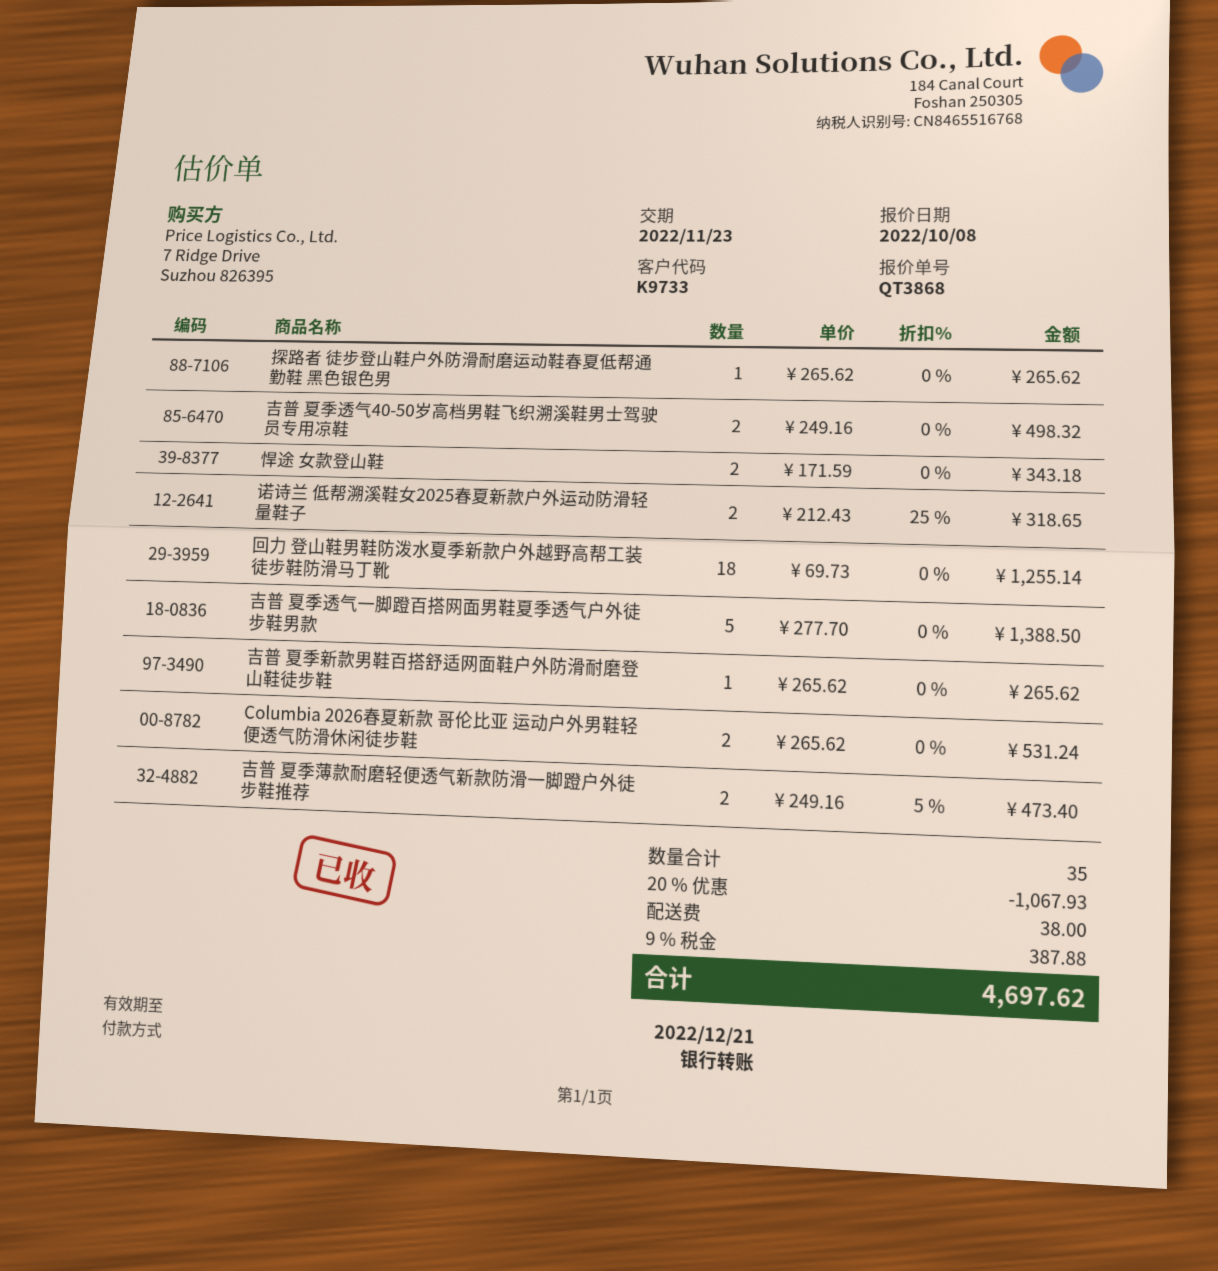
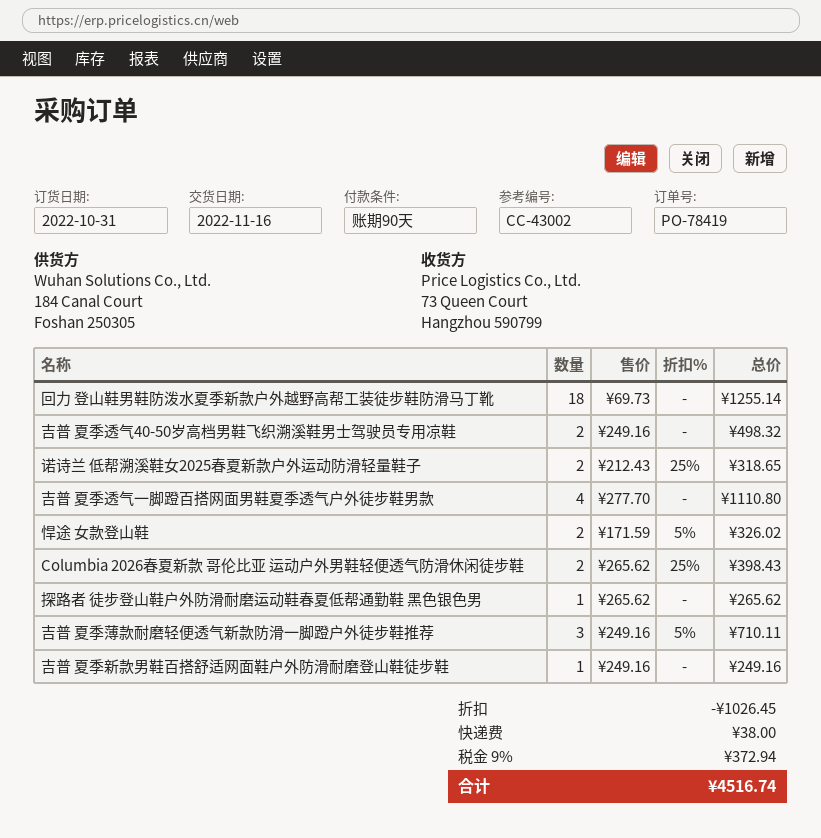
delivery date: 2022-11-23 -> 2022-11-16
悍途 女款登山鞋: 2 x 171.59 = 343.18 -> 2 x 171.59 - 5% = 326.02
吉普 夏季透气一脚蹬百搭网面男鞋夏季透气户外徒步鞋男款: 5 x 277.70 = 1388.50 -> 4 x 277.70 = 1110.80
吉普 夏季新款男鞋百搭舒适网面鞋户外防滑耐磨登山鞋徒步鞋: 1 x 265.62 = 265.62 -> 1 x 249.16 = 249.16
Columbia 2026春夏新款 哥伦比亚 运动户外男鞋轻便透气防滑休闲徒步鞋: 2 x 265.62 = 531.24 -> 2 x 265.62 - 25% = 398.43
吉普 夏季薄款耐磨轻便透气新款防滑一脚蹬户外徒步鞋推荐: 2 x 249.16 - 5% = 473.40 -> 3 x 249.16 - 5% = 710.11
discount: 1067.93 -> 1026.45
tax: 9% = 387.88 -> 9% = 372.94
total: 4697.62 -> 4516.74

